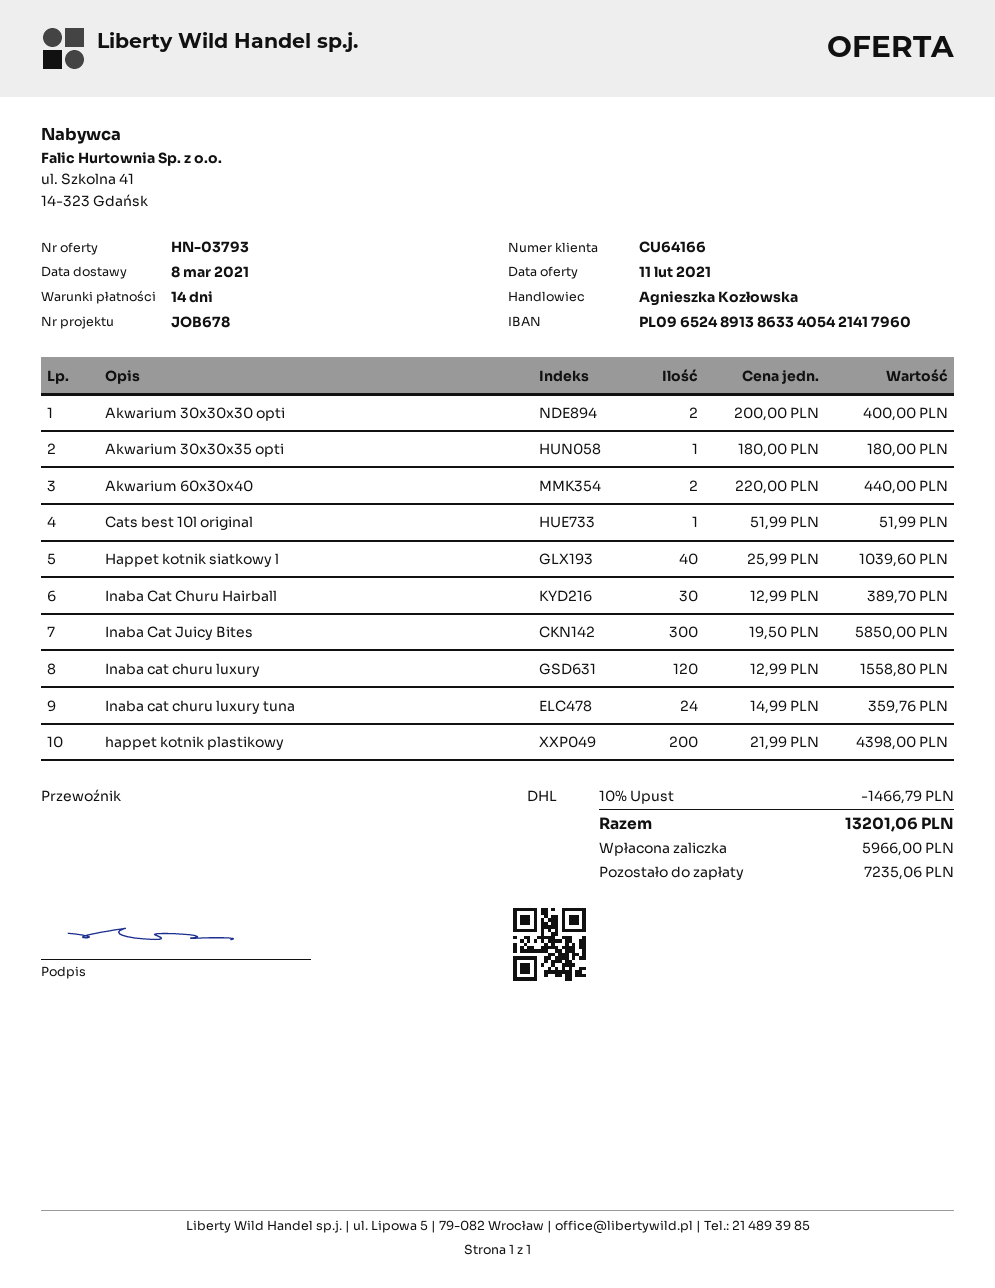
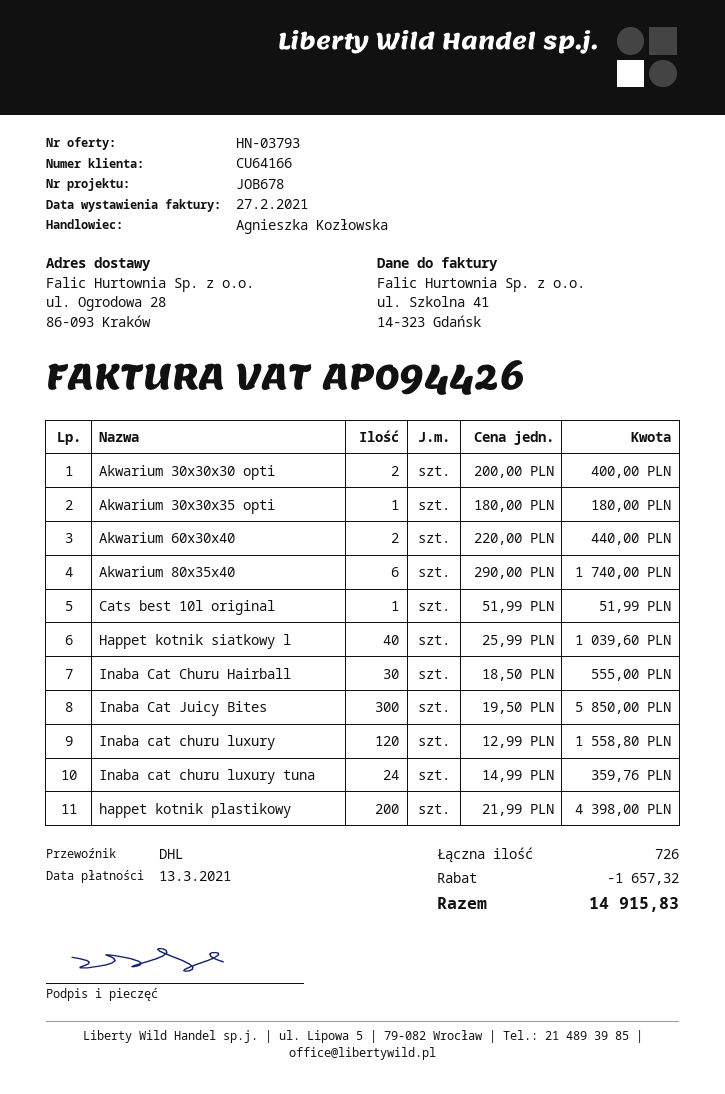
Inaba Cat Churu Hairball: 30 x 12.99 = 389.70 -> 30 x 18.50 = 555.00
Akwarium 80x35x40: none -> 6 x 290.00 = 1740.00
discount: 1466.79 -> 1657.32
total: 13201.06 -> 14915.83

